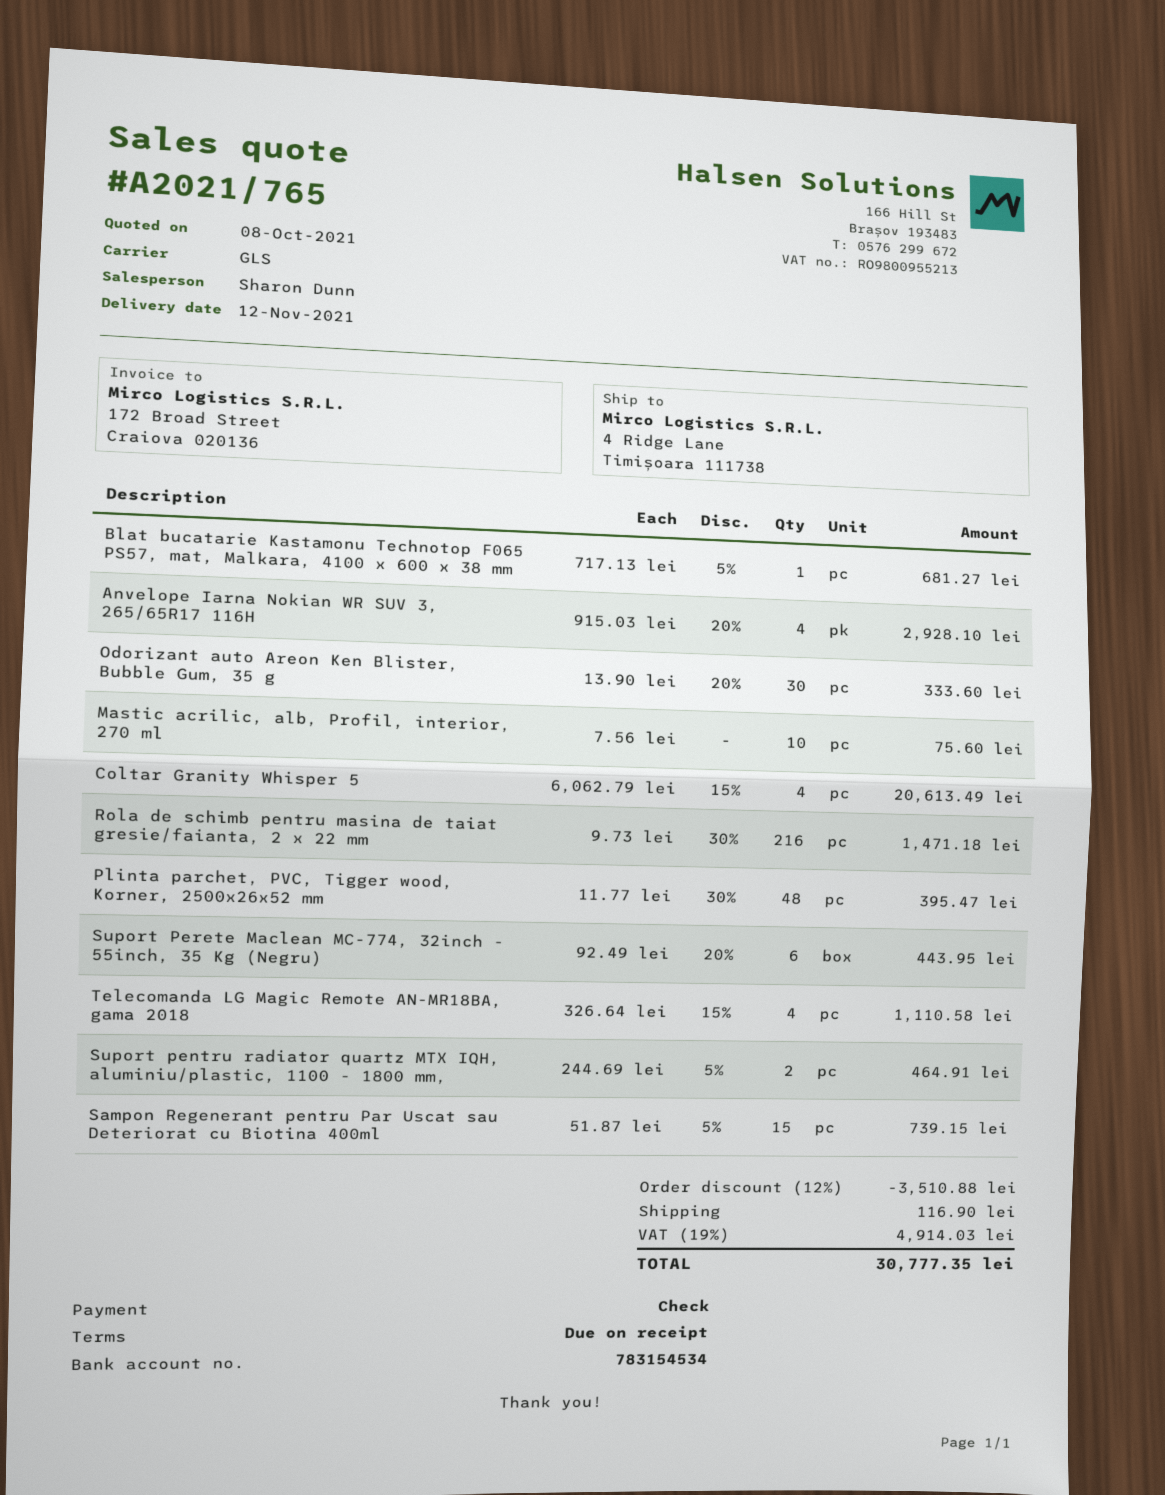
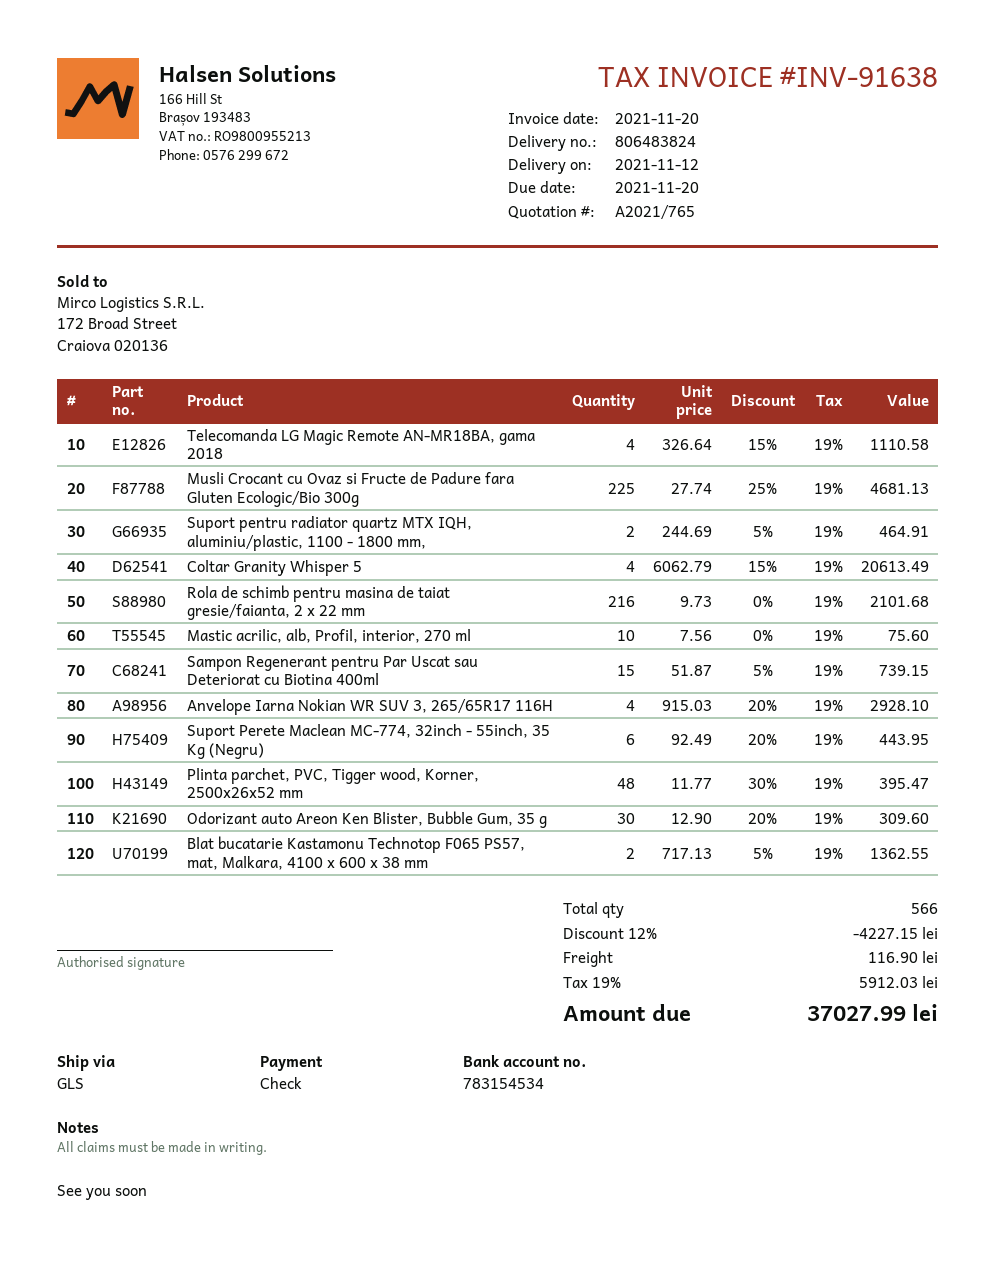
Blat bucatarie Kastamonu Technotop F065 PS57, mat, Malkara, 4100 x 600 x 38 mm: 1 x 717.13 - 5% = 681.27 -> 2 x 717.13 - 5% = 1362.55
Odorizant auto Areon Ken Blister, Bubble Gum, 35 g: 30 x 13.90 - 20% = 333.60 -> 30 x 12.90 - 20% = 309.60
Rola de schimb pentru masina de taiat gresie/faianta, 2 x 22 mm: 216 x 9.73 - 30% = 1471.18 -> 216 x 9.73 = 2101.68
Musli Crocant cu Ovaz si Fructe de Padure fara Gluten Ecologic/Bio 300g: none -> 225 x 27.74 - 25% = 4681.13
discount: 12% = 3510.88 -> 12% = 4227.15
tax: 19% = 4914.03 -> 19% = 5912.03
total: 30777.35 -> 37027.99

